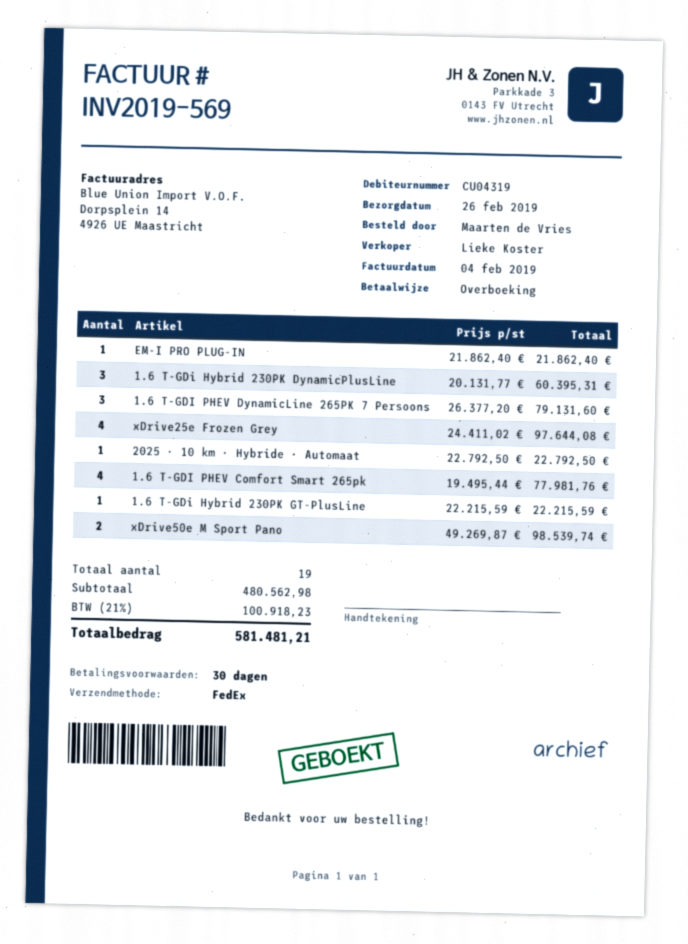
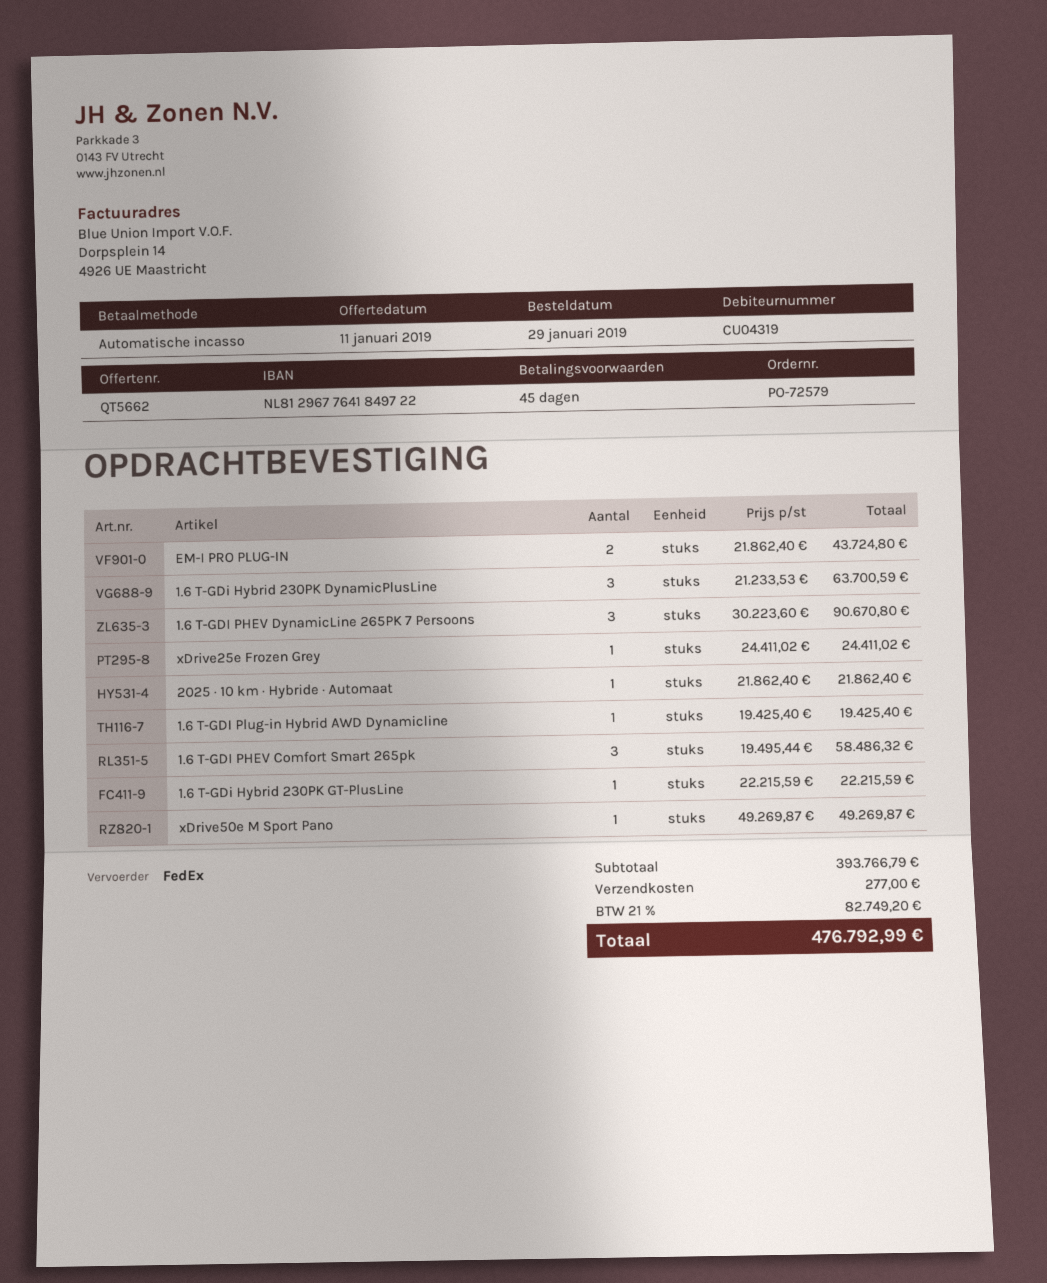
payment terms: 30 days -> 45 days
payment method: bank transfer -> direct debit
EM-I PRO PLUG-IN: 1 x 21862.40 = 21862.40 -> 2 x 21862.40 = 43724.80
1.6 T-GDi Hybrid 230PK DynamicPlusLine: 3 x 20131.77 = 60395.31 -> 3 x 21233.53 = 63700.59
1.6 T-GDI PHEV DynamicLine 265PK 7 Persoons: 3 x 26377.20 = 79131.60 -> 3 x 30223.60 = 90670.80
xDrive25e Frozen Grey: 4 x 24411.02 = 97644.08 -> 1 x 24411.02 = 24411.02
2025 · 10 km · Hybride · Automaat: 1 x 22792.50 = 22792.50 -> 1 x 21862.40 = 21862.40
1.6 T-GDI PHEV Comfort Smart 265pk: 4 x 19495.44 = 77981.76 -> 3 x 19495.44 = 58486.32
xDrive50e M Sport Pano: 2 x 49269.87 = 98539.74 -> 1 x 49269.87 = 49269.87
1.6 T-GDI Plug-in Hybrid AWD Dynamicline: none -> 1 x 19425.40 = 19425.40
subtotal: 480562.98 -> 393766.79
shipping: none -> 277.00
tax: 21% = 100918.23 -> 21% = 82749.20
total: 581481.21 -> 476792.99

